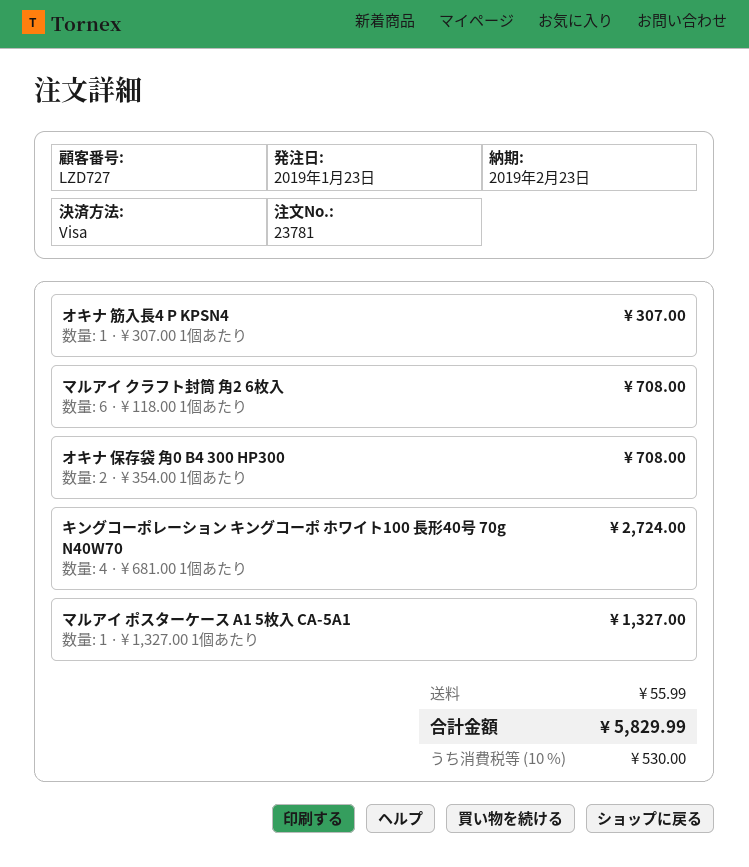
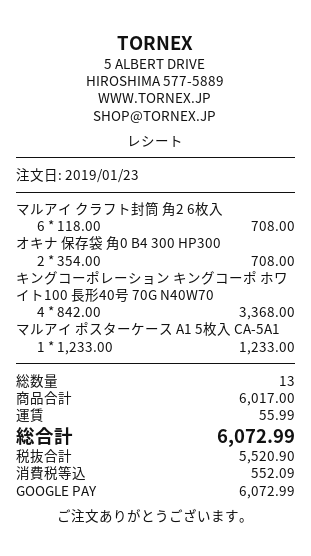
payment method: Visa -> Google Pay
オキナ 筋入長4 P KPSN4: 1 x 307.00 = 307.00 -> none
キングコーポレーション キングコーポ ホワイト100 長形40号 70g N40W70: 4 x 681.00 = 2724.00 -> 4 x 842.00 = 3368.00
マルアイ ポスターケース A1 5枚入 CA-5A1: 1 x 1327.00 = 1327.00 -> 1 x 1233.00 = 1233.00
tax: 530.00 -> 552.09
total: 5829.99 -> 6072.99

